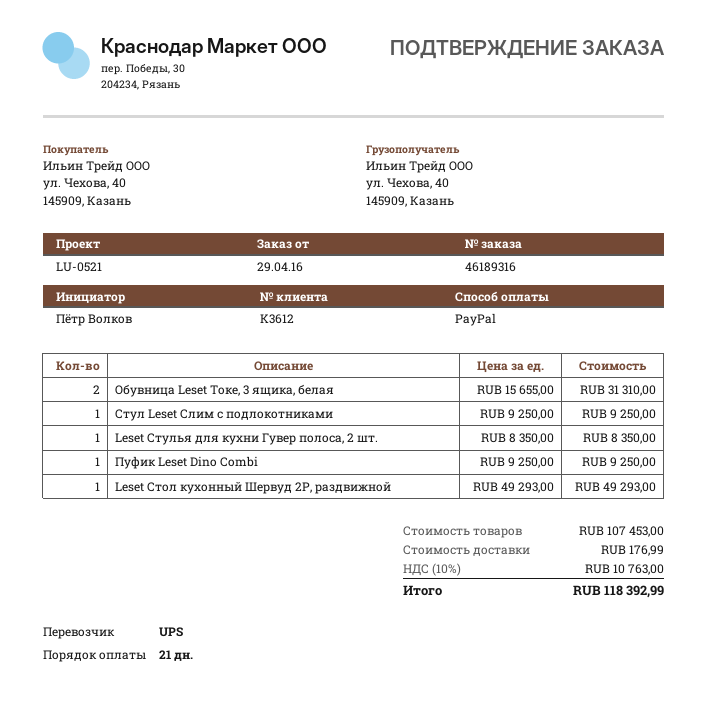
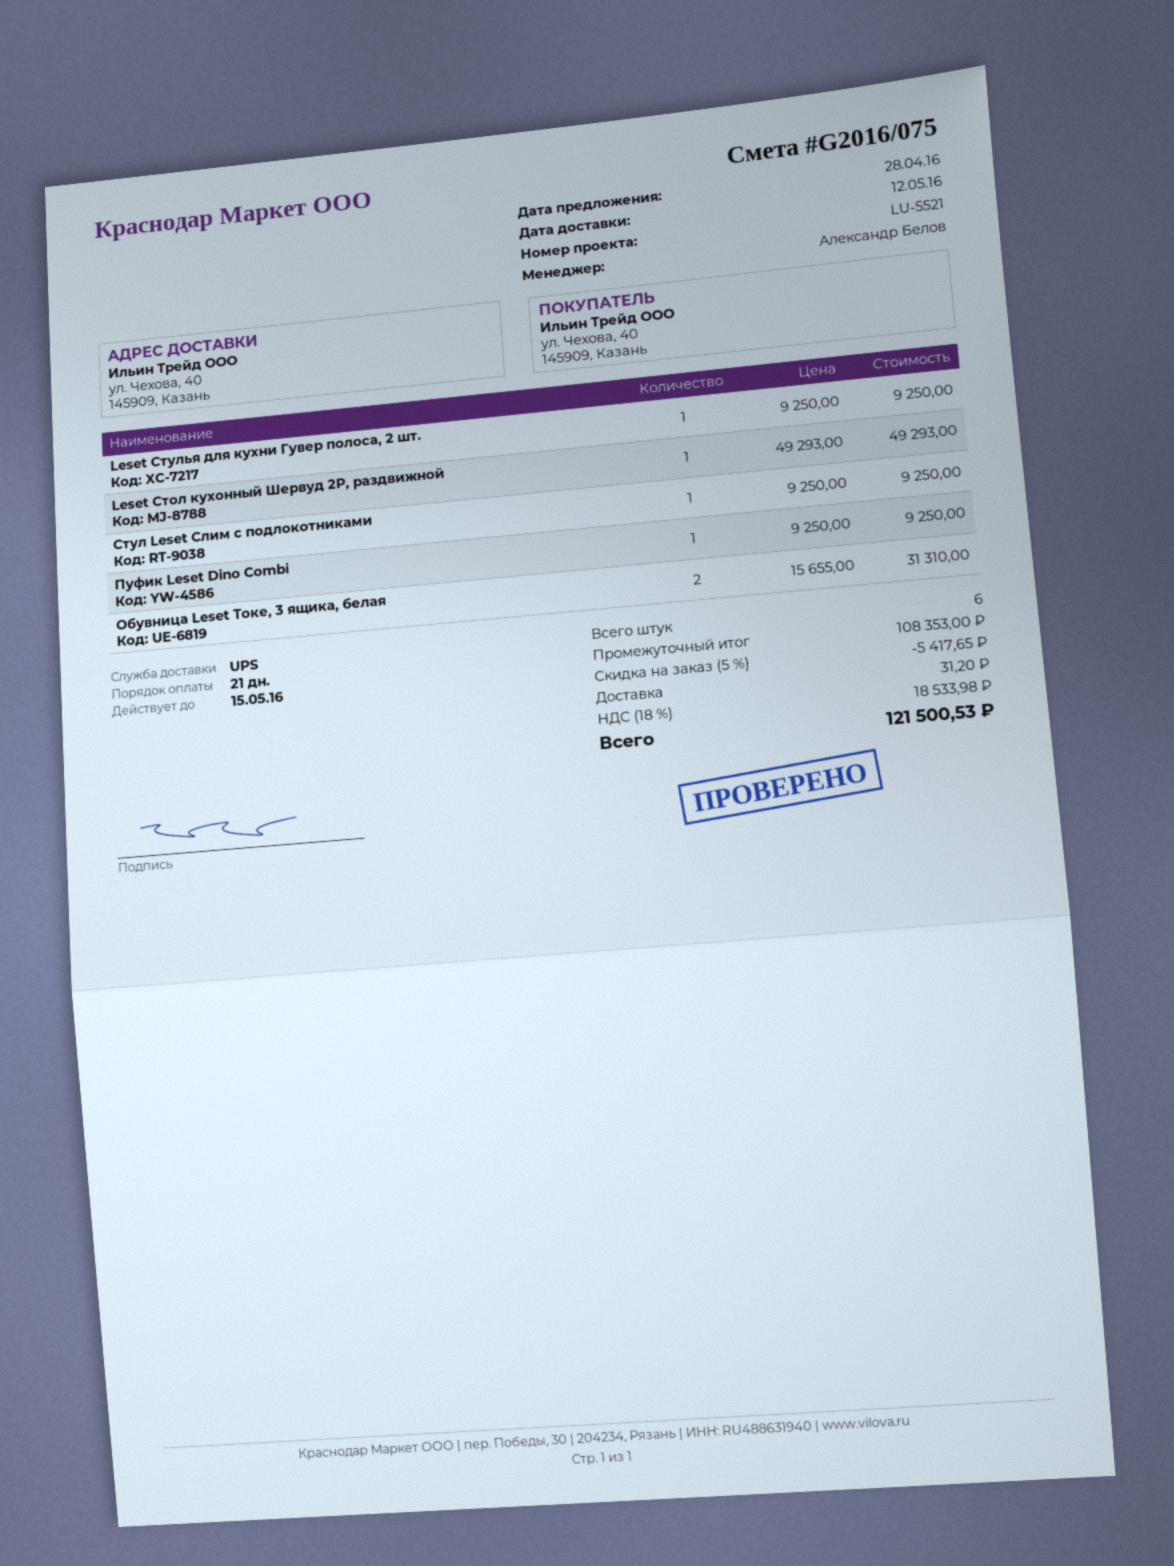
reference: LU-0521 -> LU-5521
Leset Стулья для кухни Гувер полоса, 2 шт.: 1 x 8350.00 = 8350.00 -> 1 x 9250.00 = 9250.00
subtotal: 107453.00 -> 108353.00
discount: none -> 5% = 5417.65
shipping: 176.99 -> 31.20
tax: 10% = 10763.00 -> 18% = 18533.98
total: 118392.99 -> 121500.53

